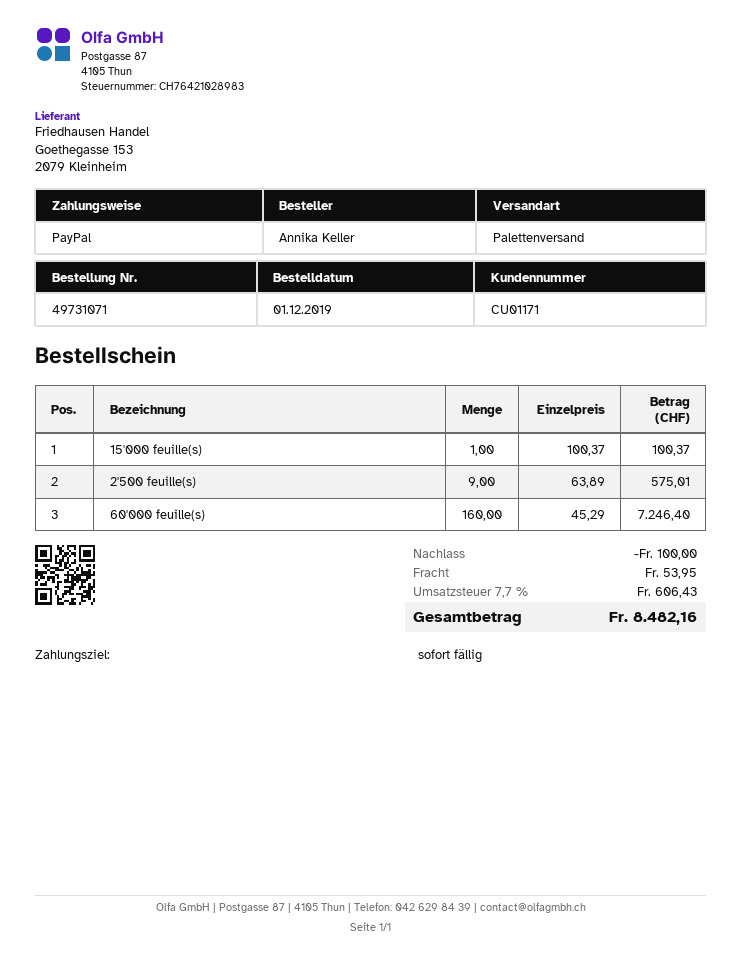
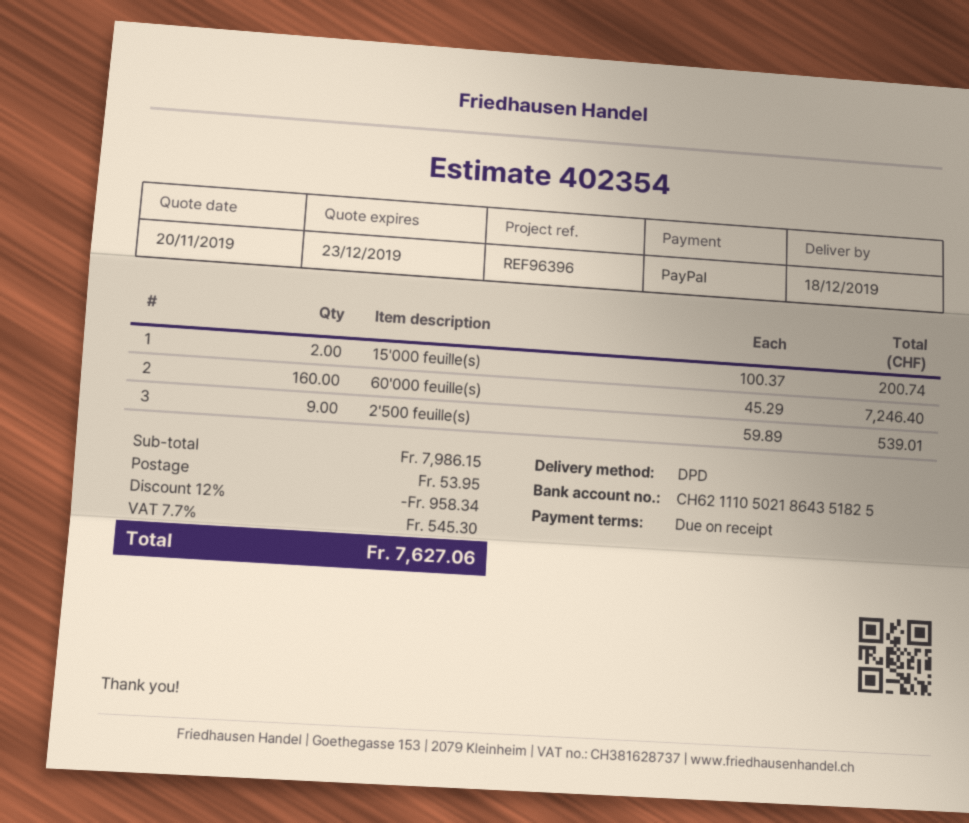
shipping method: pallet freight -> DPD
15'000 feuille(s): 1 x 100.37 = 100.37 -> 2 x 100.37 = 200.74
2'500 feuille(s): 9 x 63.89 = 575.01 -> 9 x 59.89 = 539.01
discount: 100.00 -> 958.34
tax: 7.7% = 606.43 -> 7.7% = 545.30
total: 8482.16 -> 7627.06

